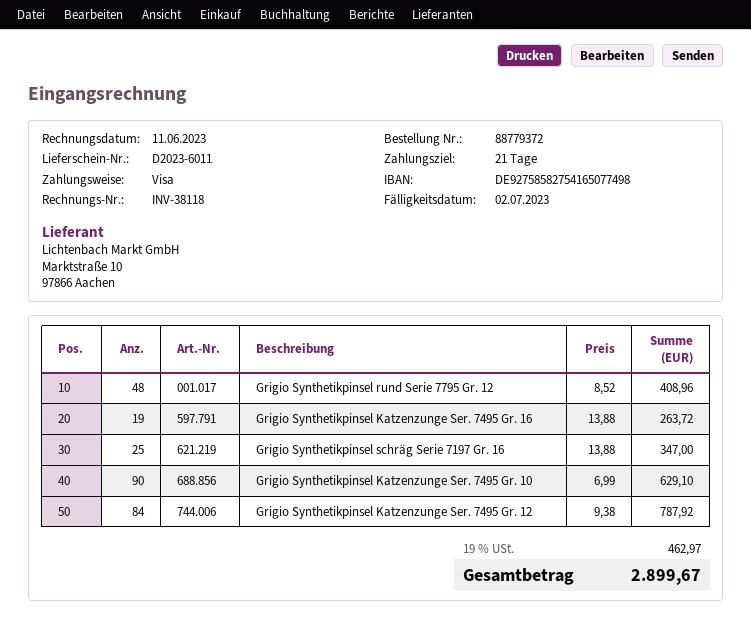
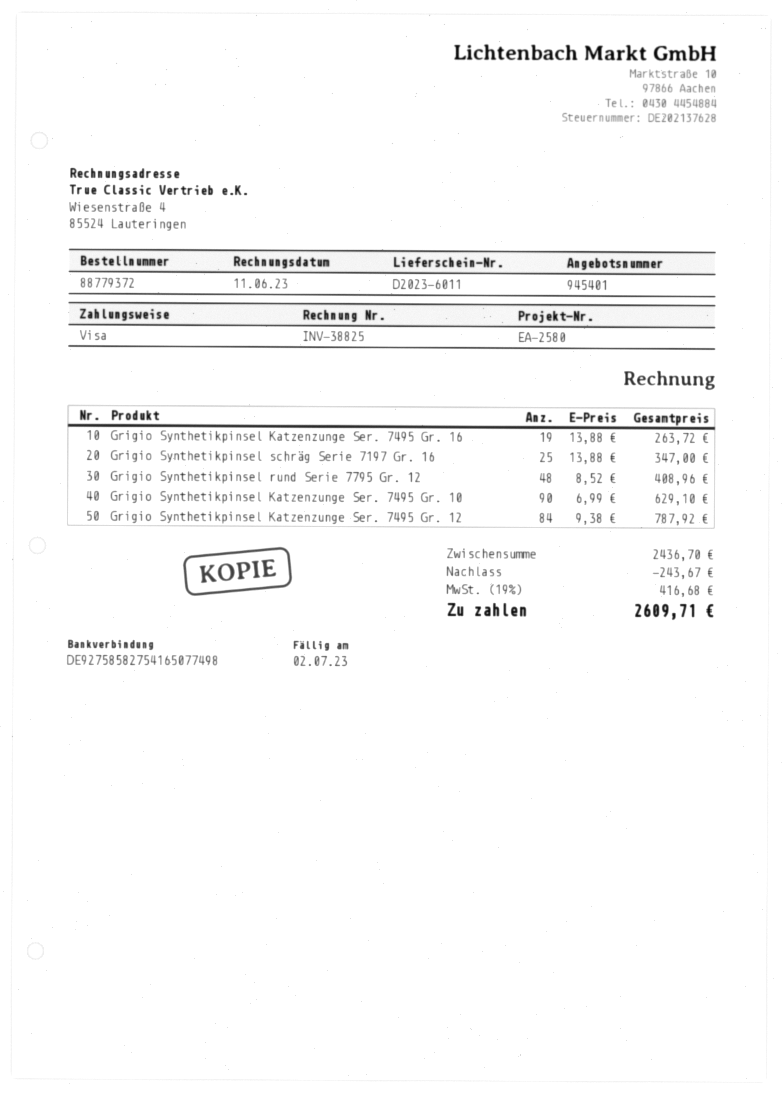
invoice number: INV-38118 -> INV-38825
discount: none -> 243.67
tax: 19% = 462.97 -> 19% = 416.68
total: 2899.67 -> 2609.71

